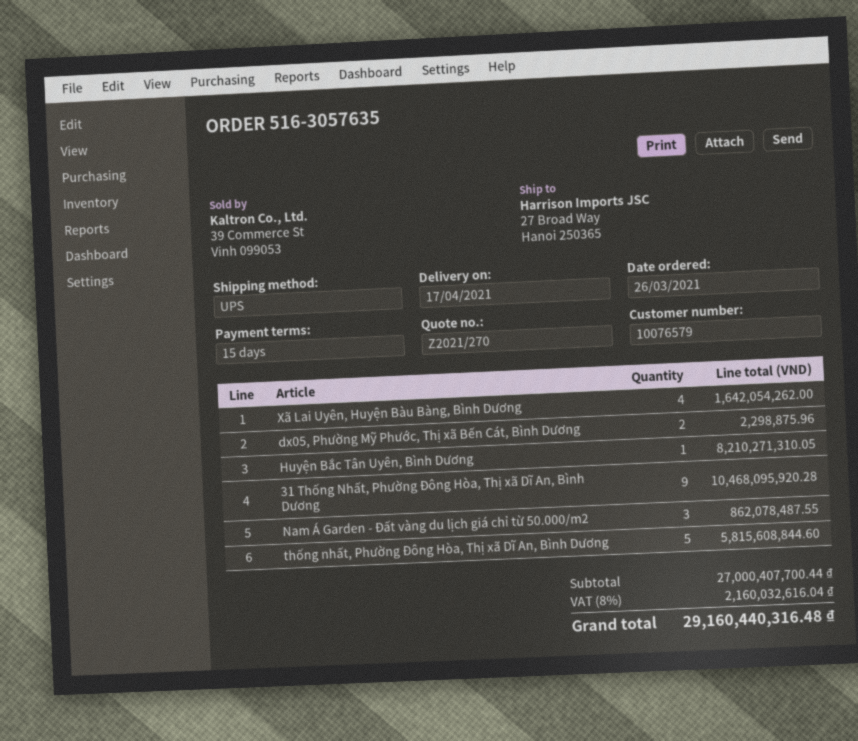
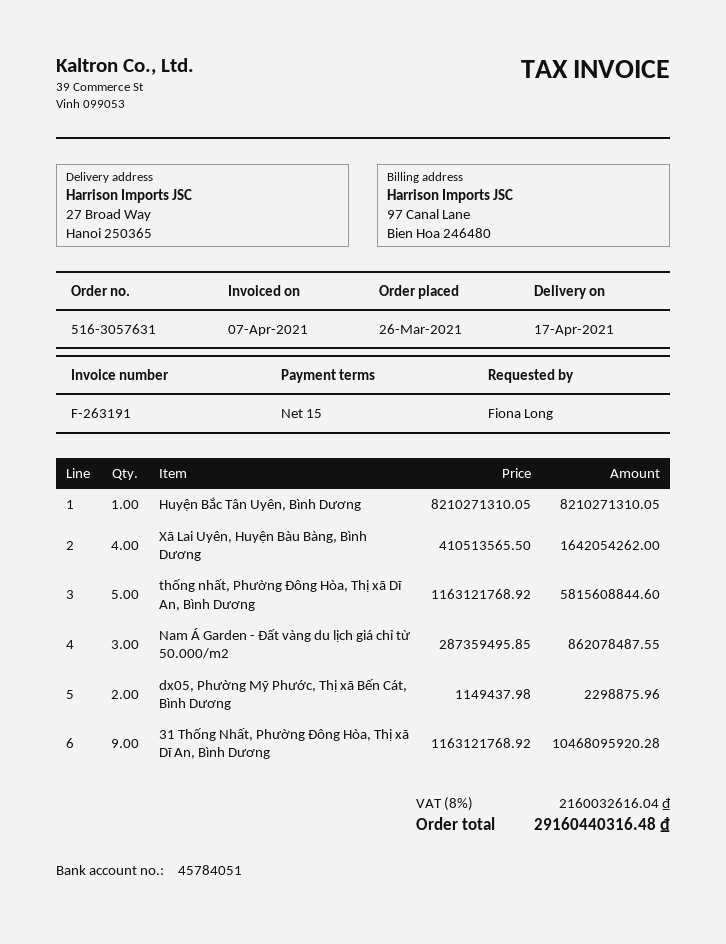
order number: 516-3057635 -> 516-3057631

